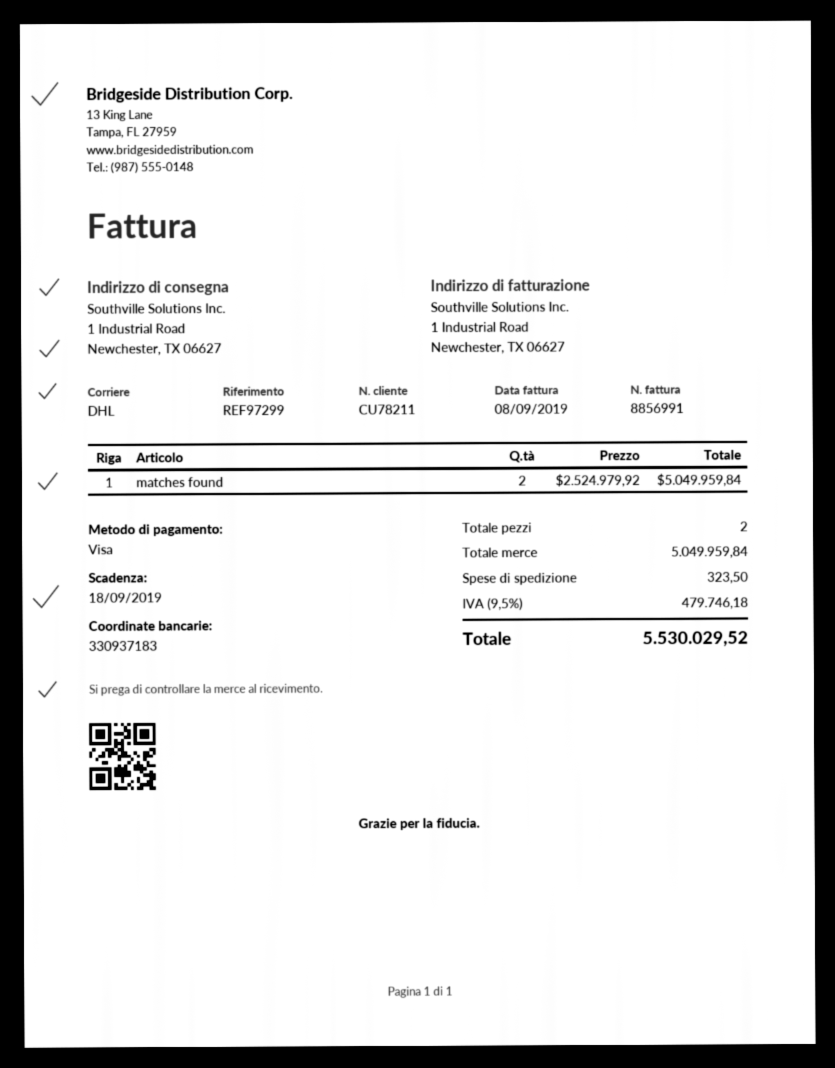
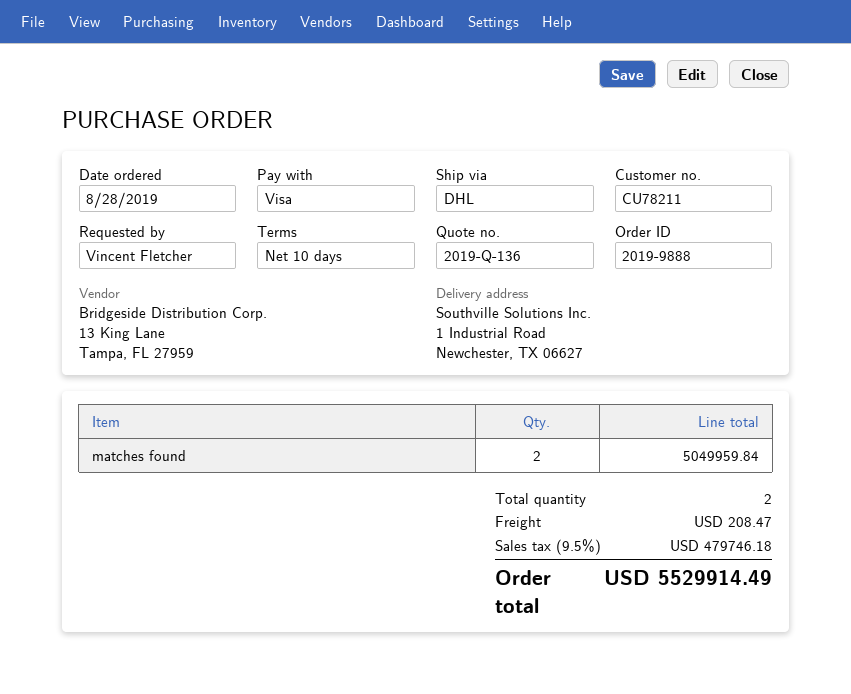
shipping: 323.50 -> 208.47
total: 5530029.52 -> 5529914.49

